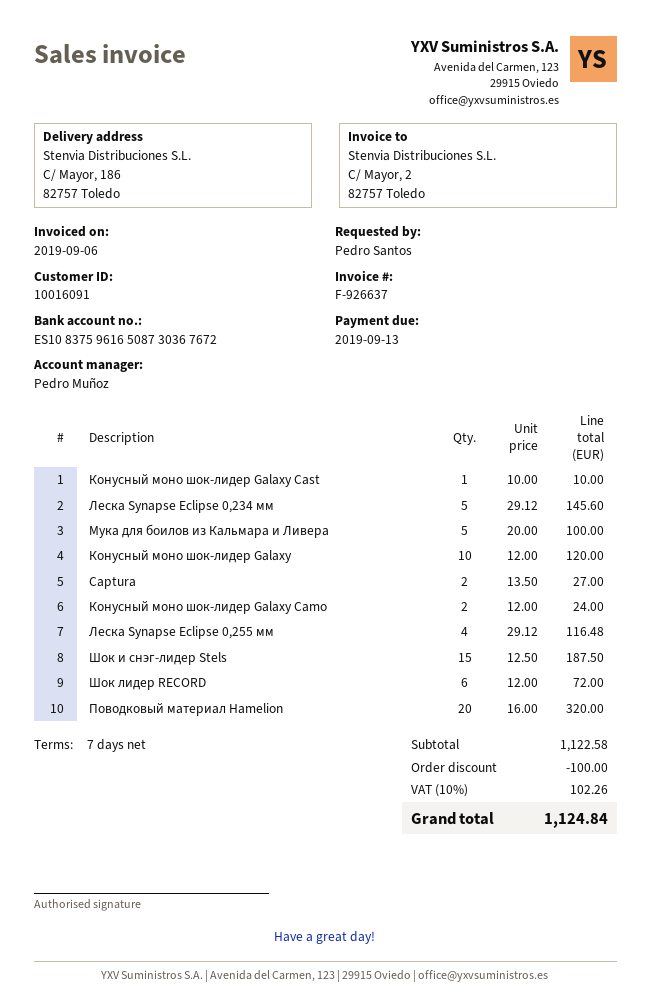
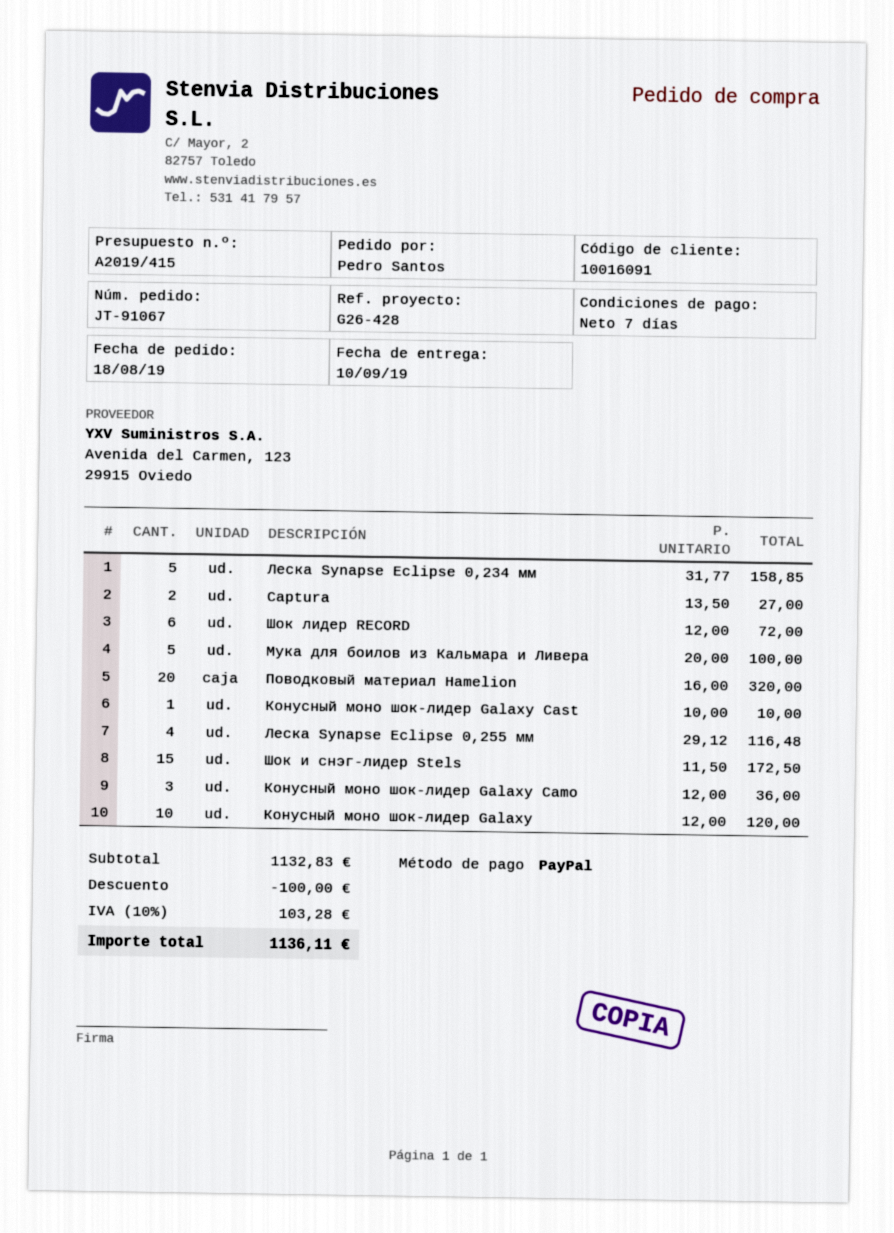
Леска Synapse Eclipse 0,234 мм: 5 x 29.12 = 145.60 -> 5 x 31.77 = 158.85
Конусный моно шок-лидер Galaxy Camo: 2 x 12.00 = 24.00 -> 3 x 12.00 = 36.00
Шок и снэг-лидер Stels: 15 x 12.50 = 187.50 -> 15 x 11.50 = 172.50
subtotal: 1122.58 -> 1132.83
tax: 10% = 102.26 -> 10% = 103.28
total: 1124.84 -> 1136.11

